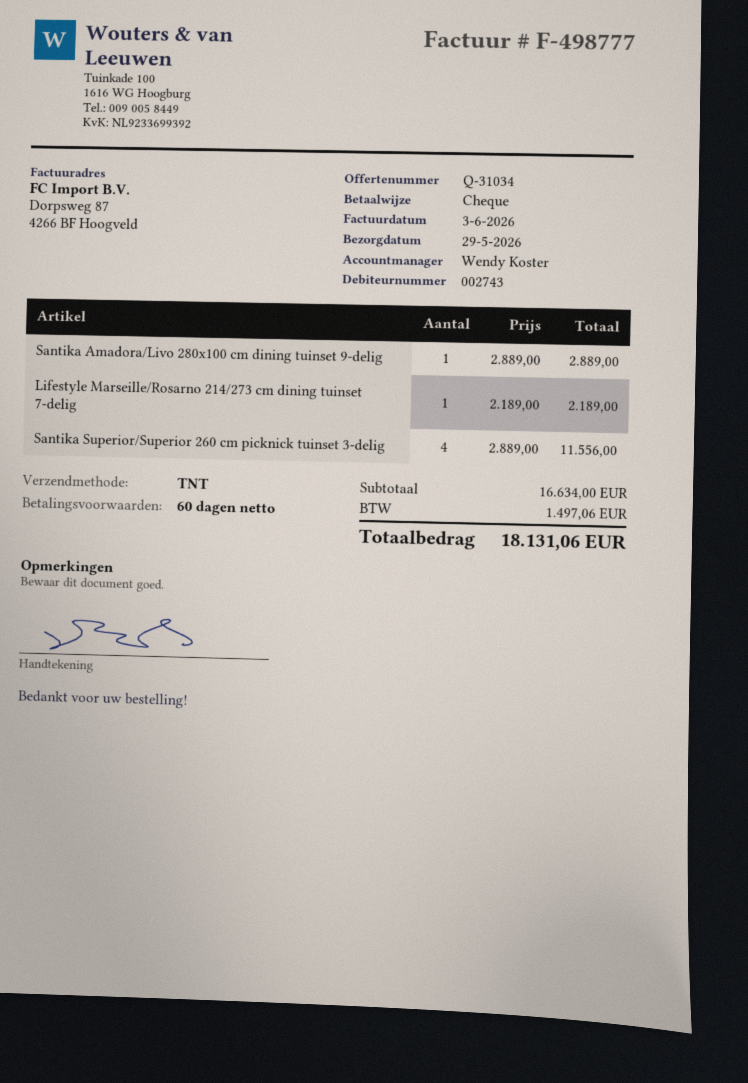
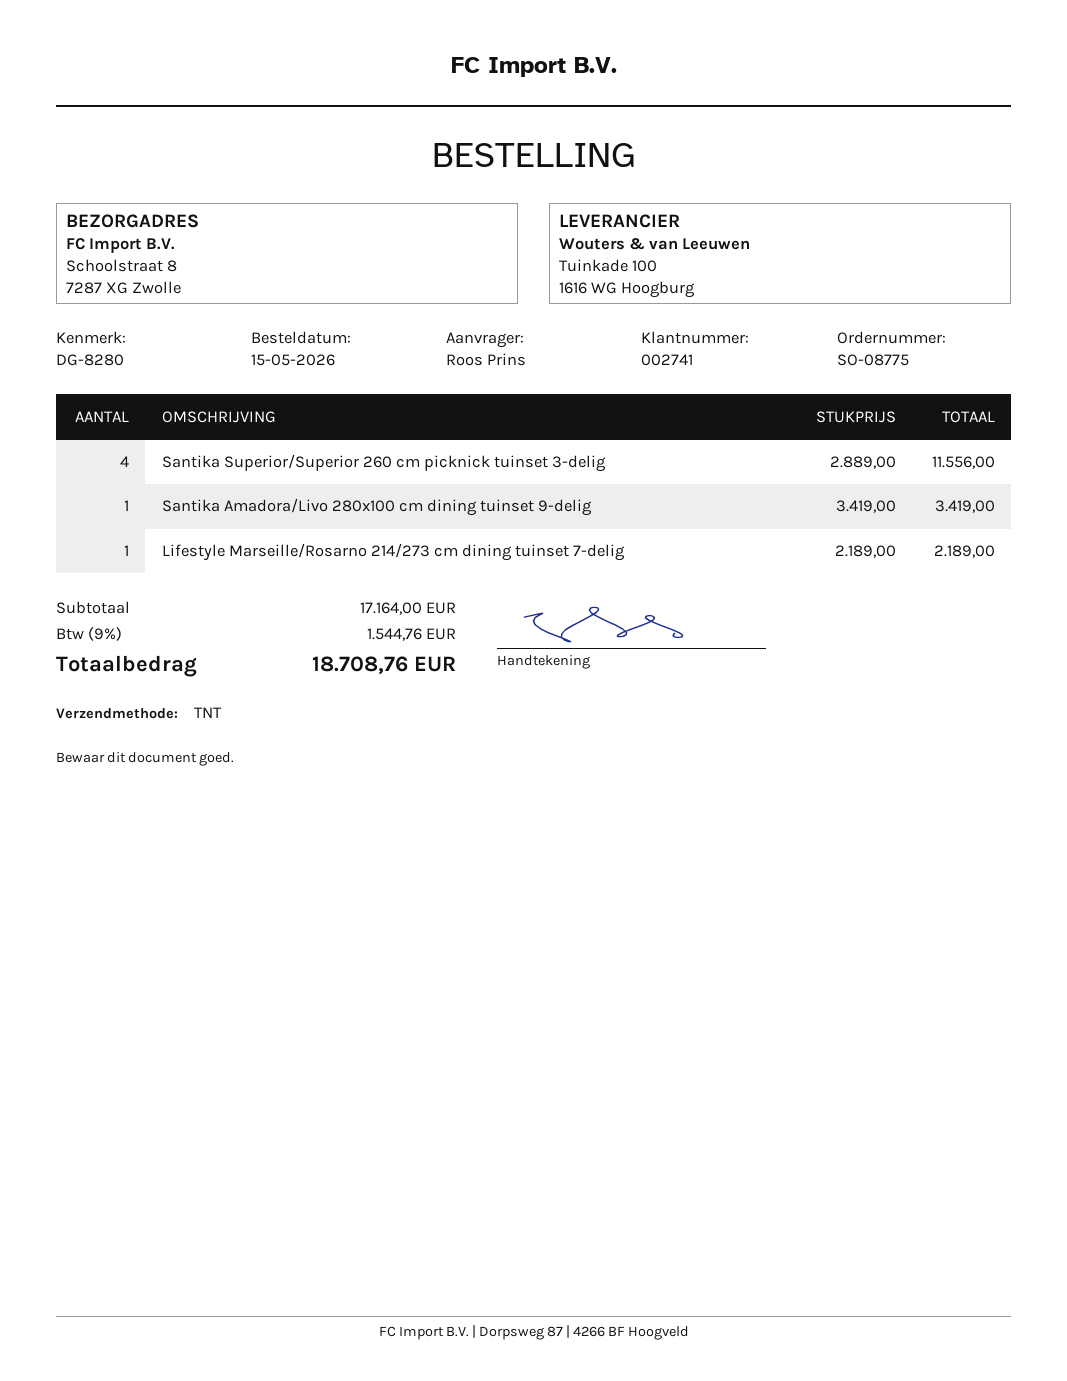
customer number: 002743 -> 002741
Santika Amadora/Livo 280x100 cm dining tuinset 9-delig: 1 x 2889.00 = 2889.00 -> 1 x 3419.00 = 3419.00
subtotal: 16634.00 -> 17164.00
tax: 1497.06 -> 1544.76
total: 18131.06 -> 18708.76

